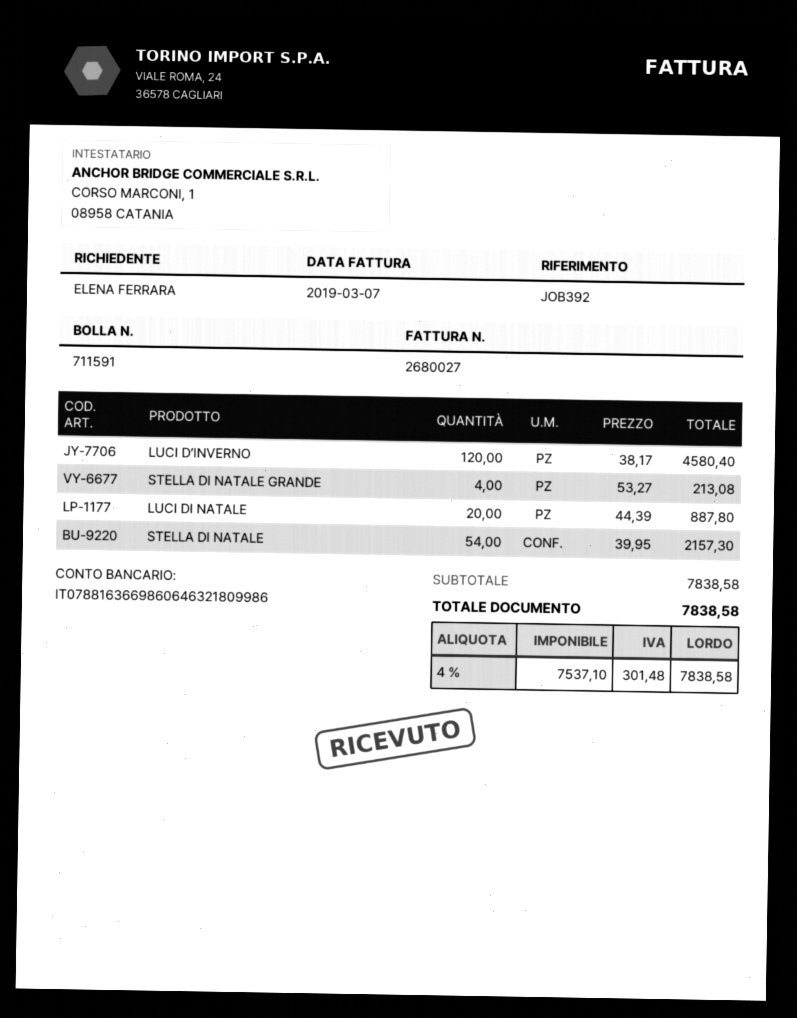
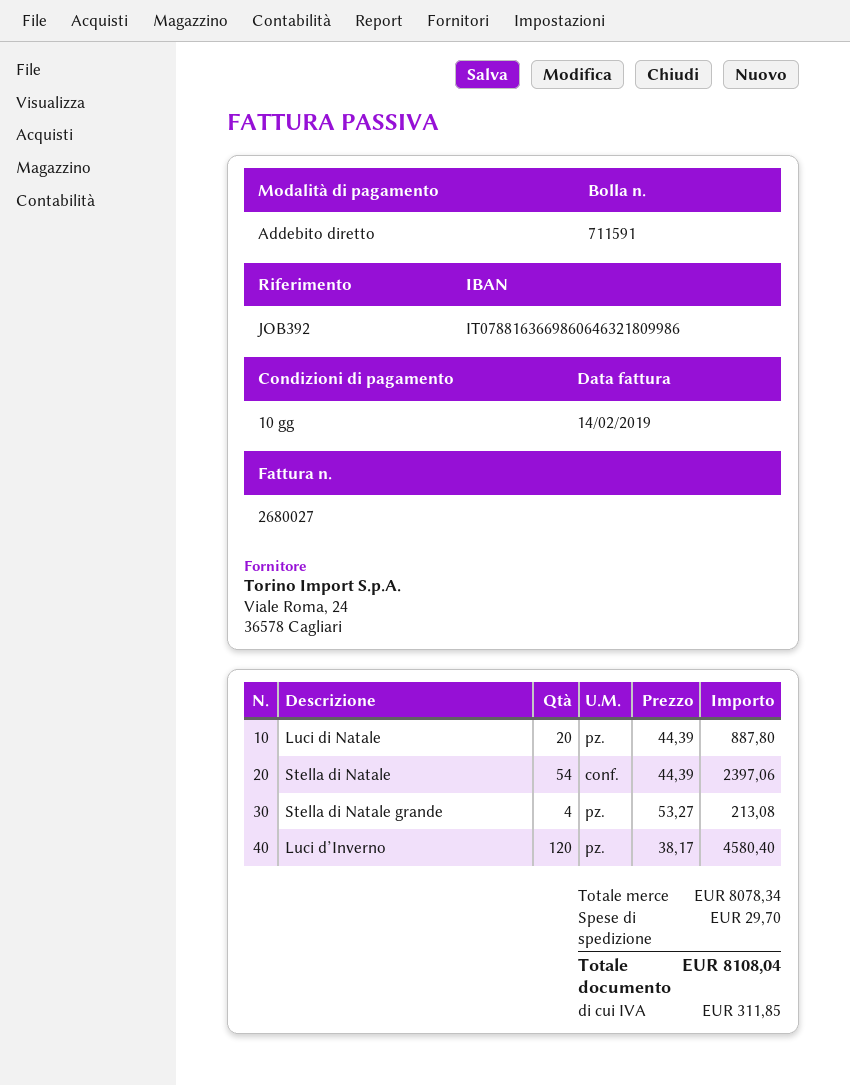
invoice date: 2019-03-07 -> 2019-02-14
STELLA DI NATALE: 54 x 39.95 = 2157.30 -> 54 x 44.39 = 2397.06
subtotal: 7838.58 -> 8078.34
shipping: none -> 29.70
tax: 301.48 -> 311.85
total: 7838.58 -> 8108.04

